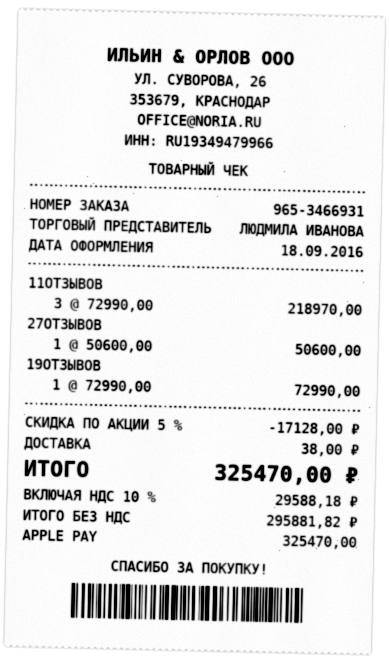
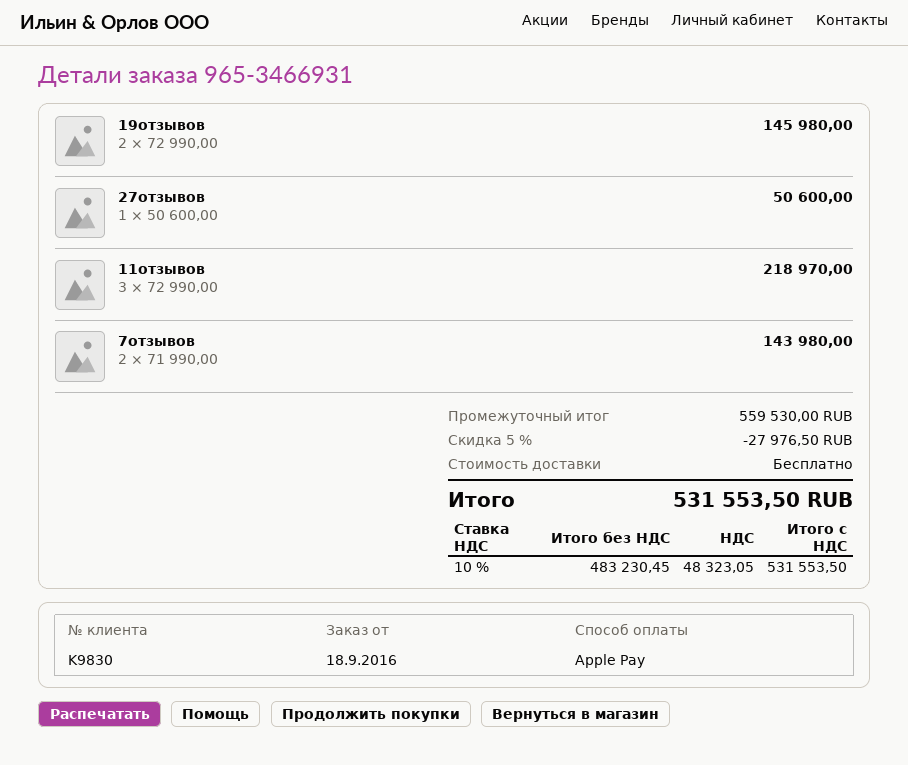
19ОТЗЫВОВ: 1 x 72990.00 = 72990.00 -> 2 x 72990.00 = 145980.00
7отзывов: none -> 2 x 71990.00 = 143980.00
discount: 5% = 17128.00 -> 5% = 27976.50
shipping: 38.00 -> 0.00
net: 295881.82 -> 483230.45
tax: 10% = 29588.18 -> 10% = 48323.05
total: 325470.00 -> 531553.50

